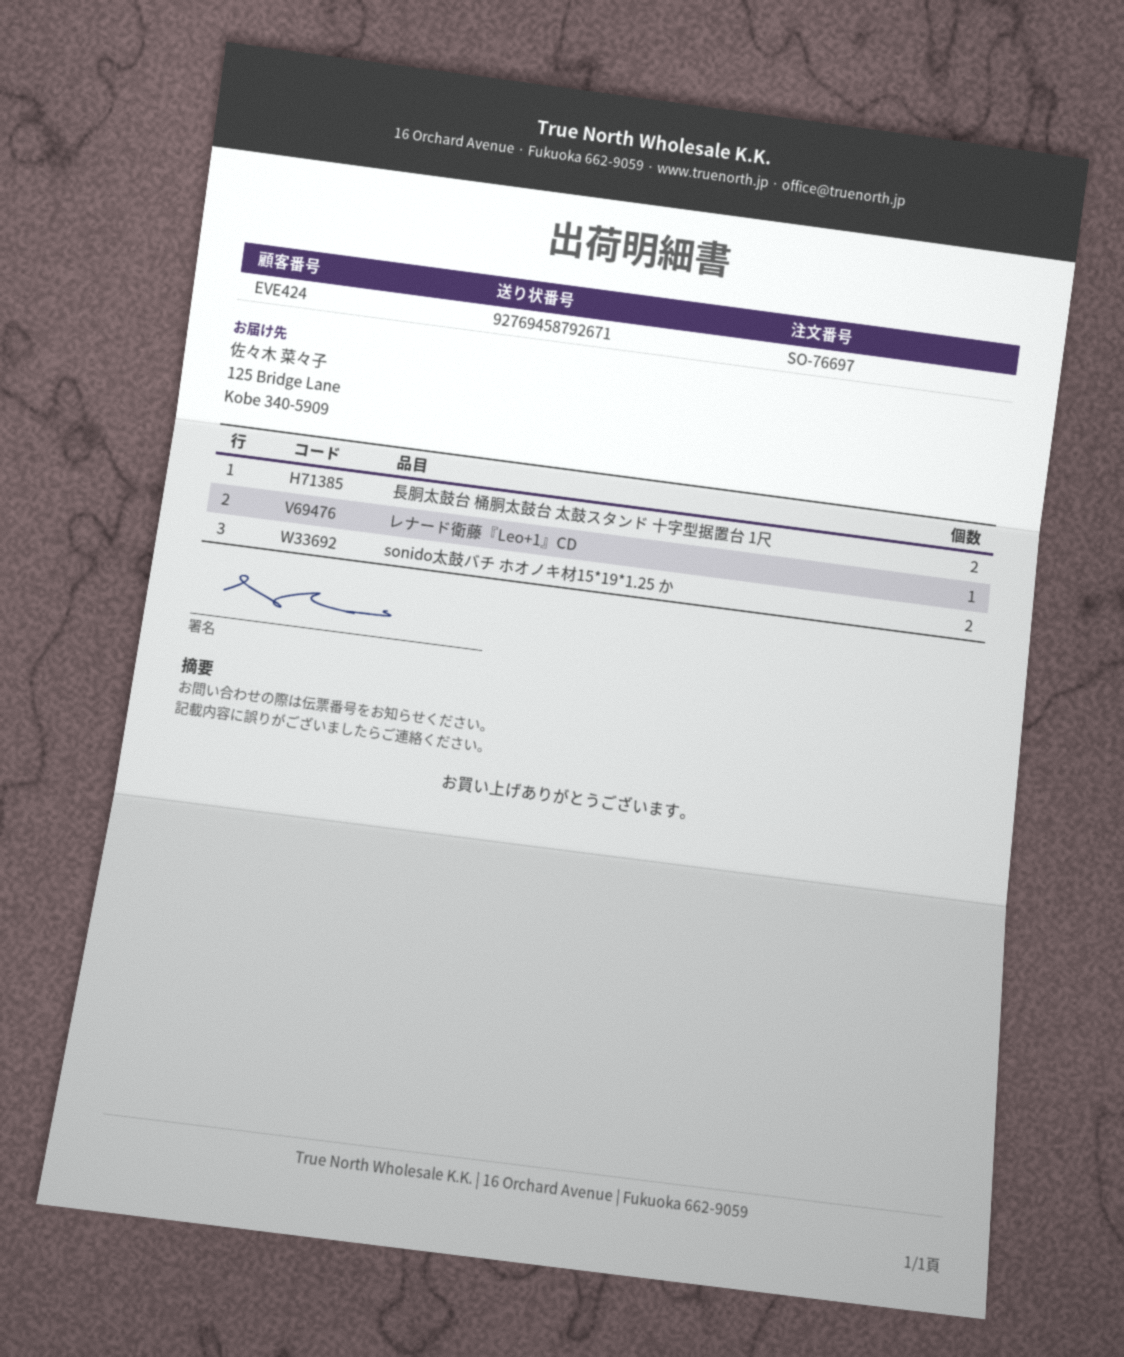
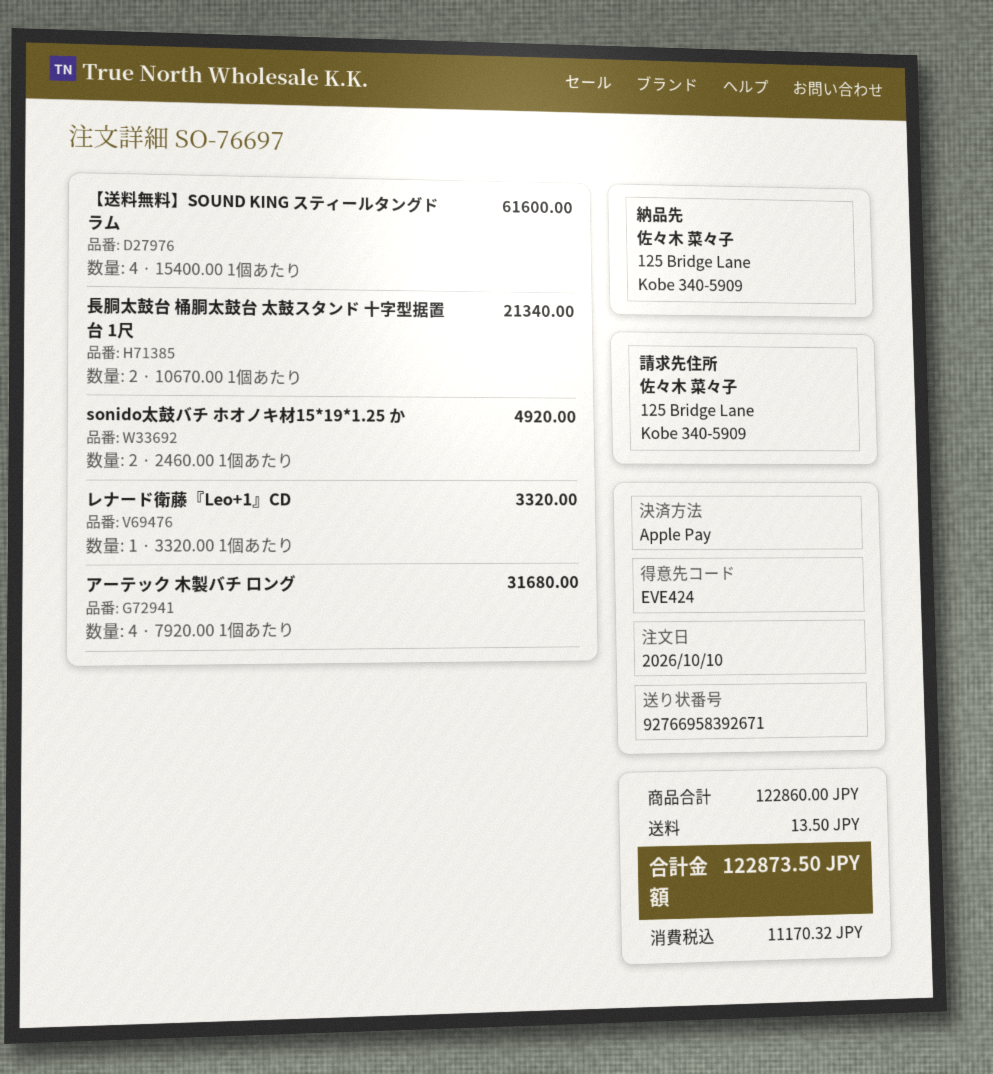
tracking number: 92769458792671 -> 92766958392671
【送料無料】SOUND KING スティールタングドラム: none -> 4
アーテック 木製バチ ロング: none -> 4

